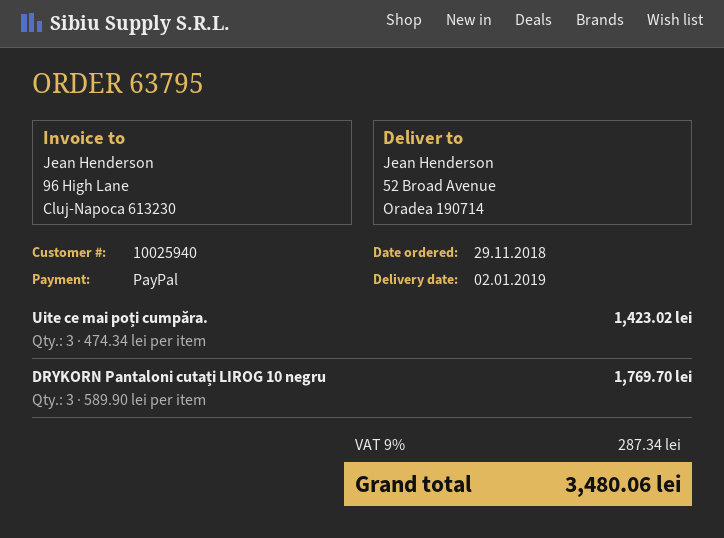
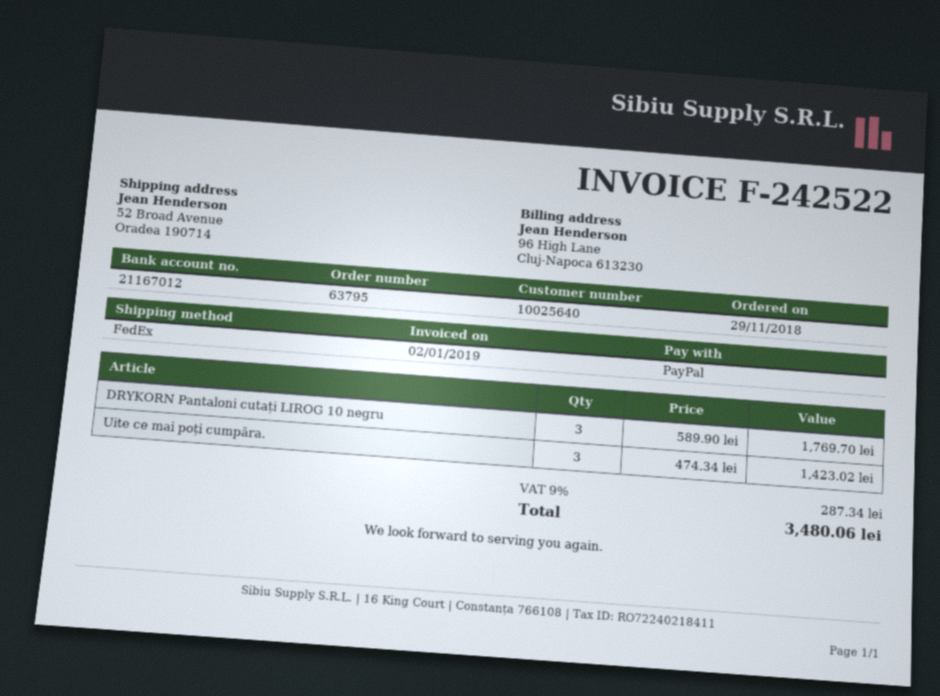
customer number: 10025940 -> 10025640

